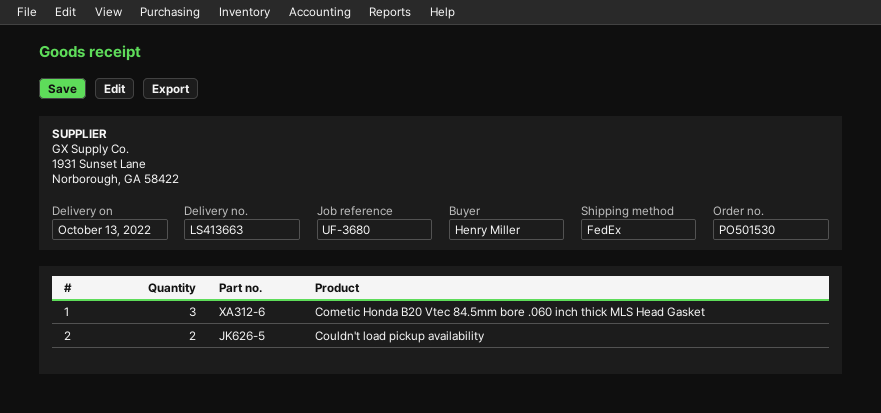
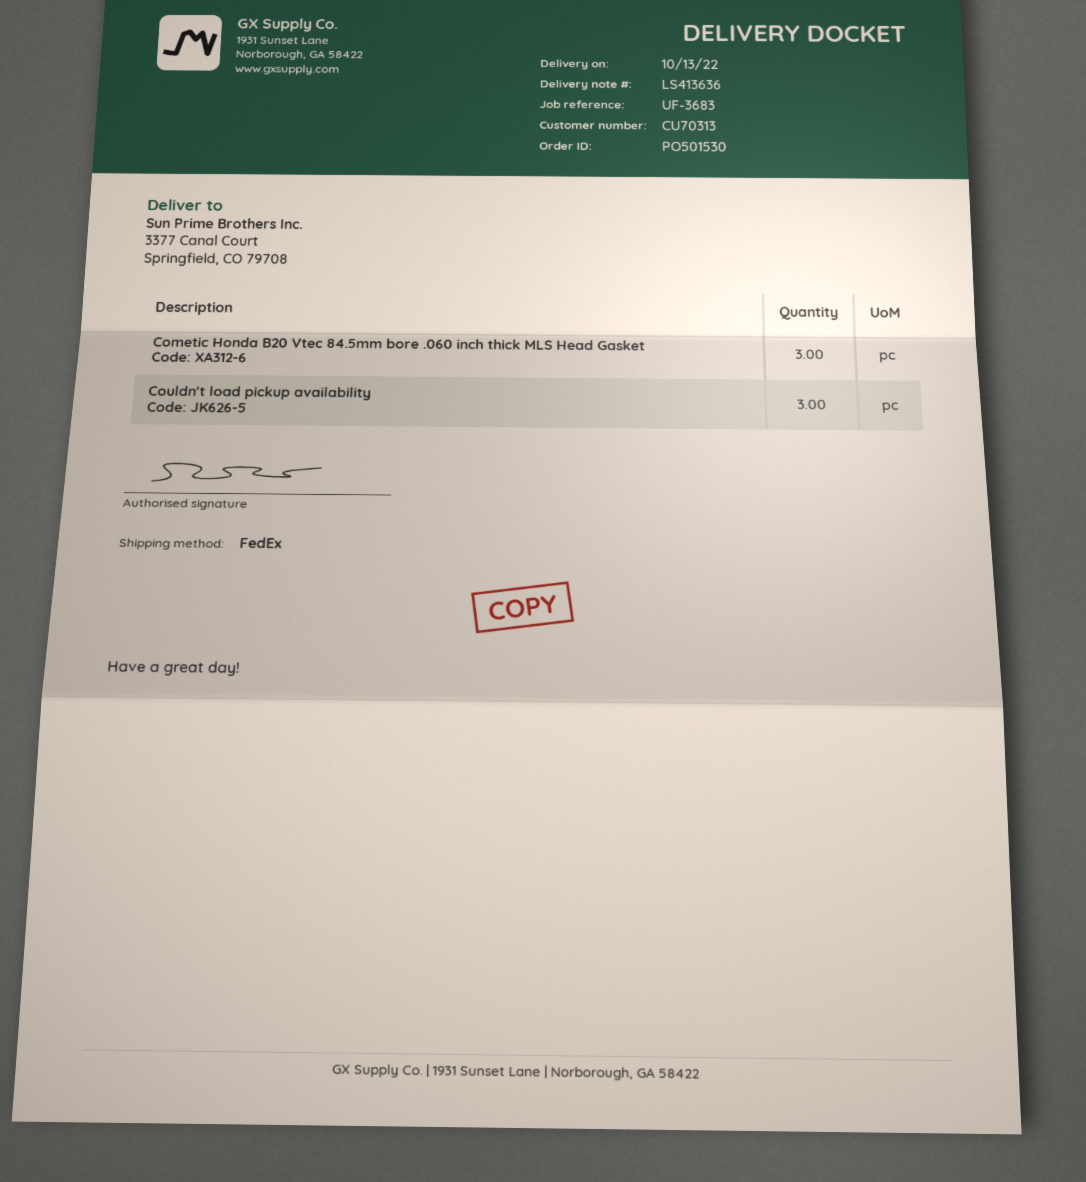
delivery note number: LS413663 -> LS413636
reference: UF-3680 -> UF-3683
Couldn't load pickup availability: 2 -> 3

